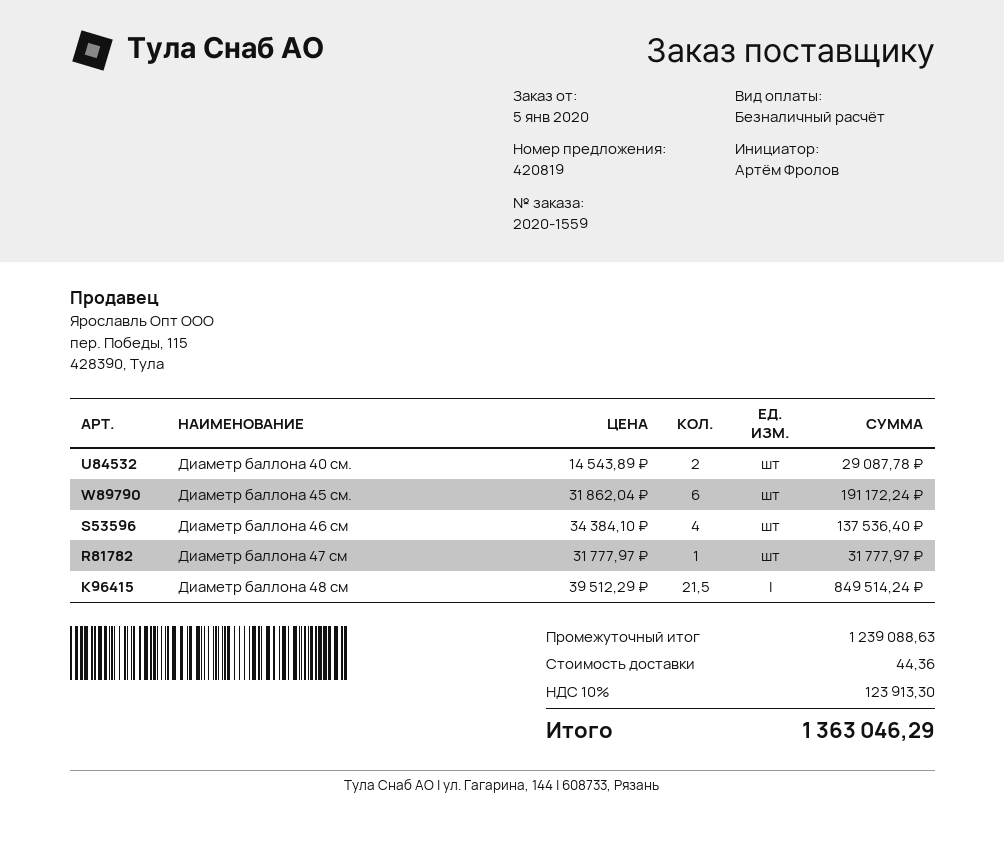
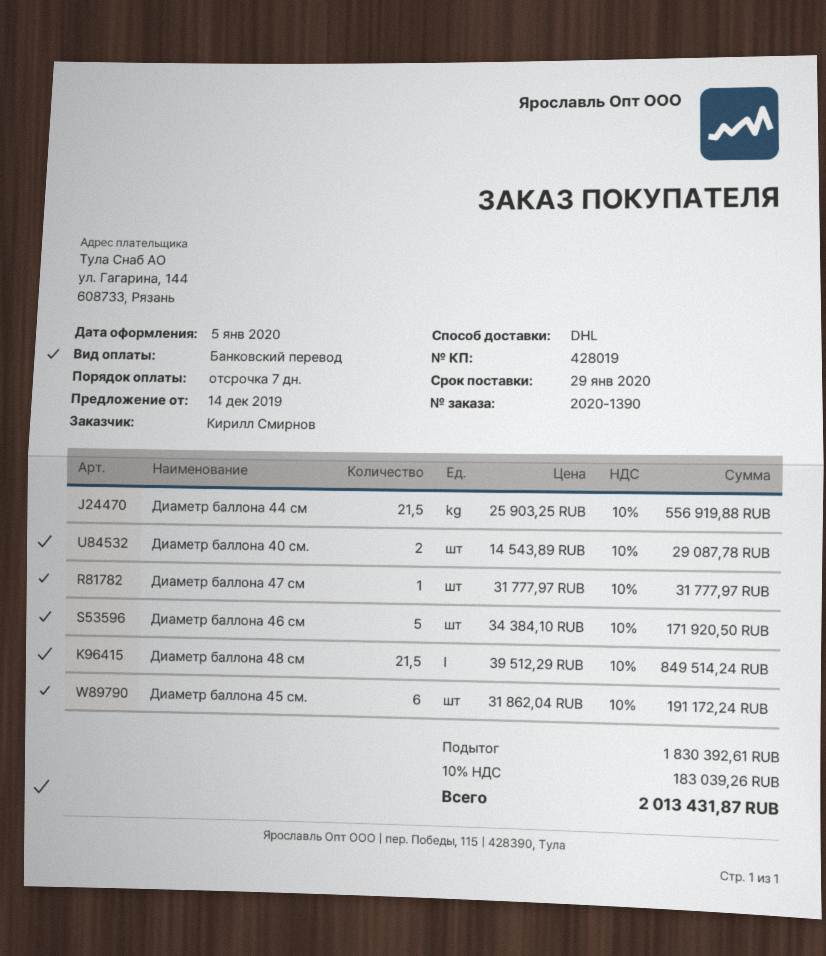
quote number: 420819 -> 428019
order number: 2020-1559 -> 2020-1390
ordered by: Артём Фролов -> Кирилл Смирнов
Диаметр баллона 46 см: 4 x 34384.10 = 137536.40 -> 5 x 34384.10 = 171920.50
Диаметр баллона 44 см: none -> 21.5 x 25903.25 = 556919.88
subtotal: 1239088.63 -> 1830392.61
shipping: 44.36 -> none
tax: 10% = 123913.30 -> 10% = 183039.26
total: 1363046.29 -> 2013431.87

